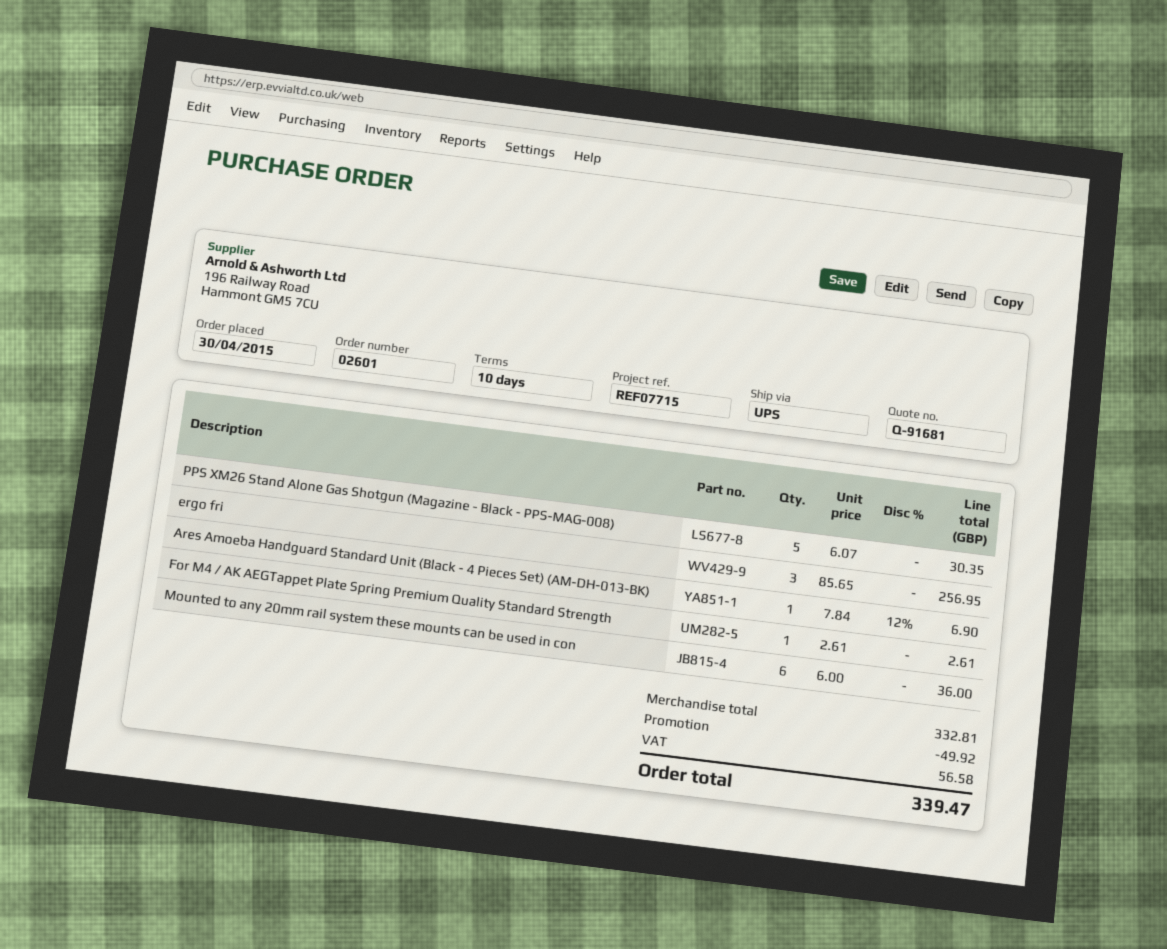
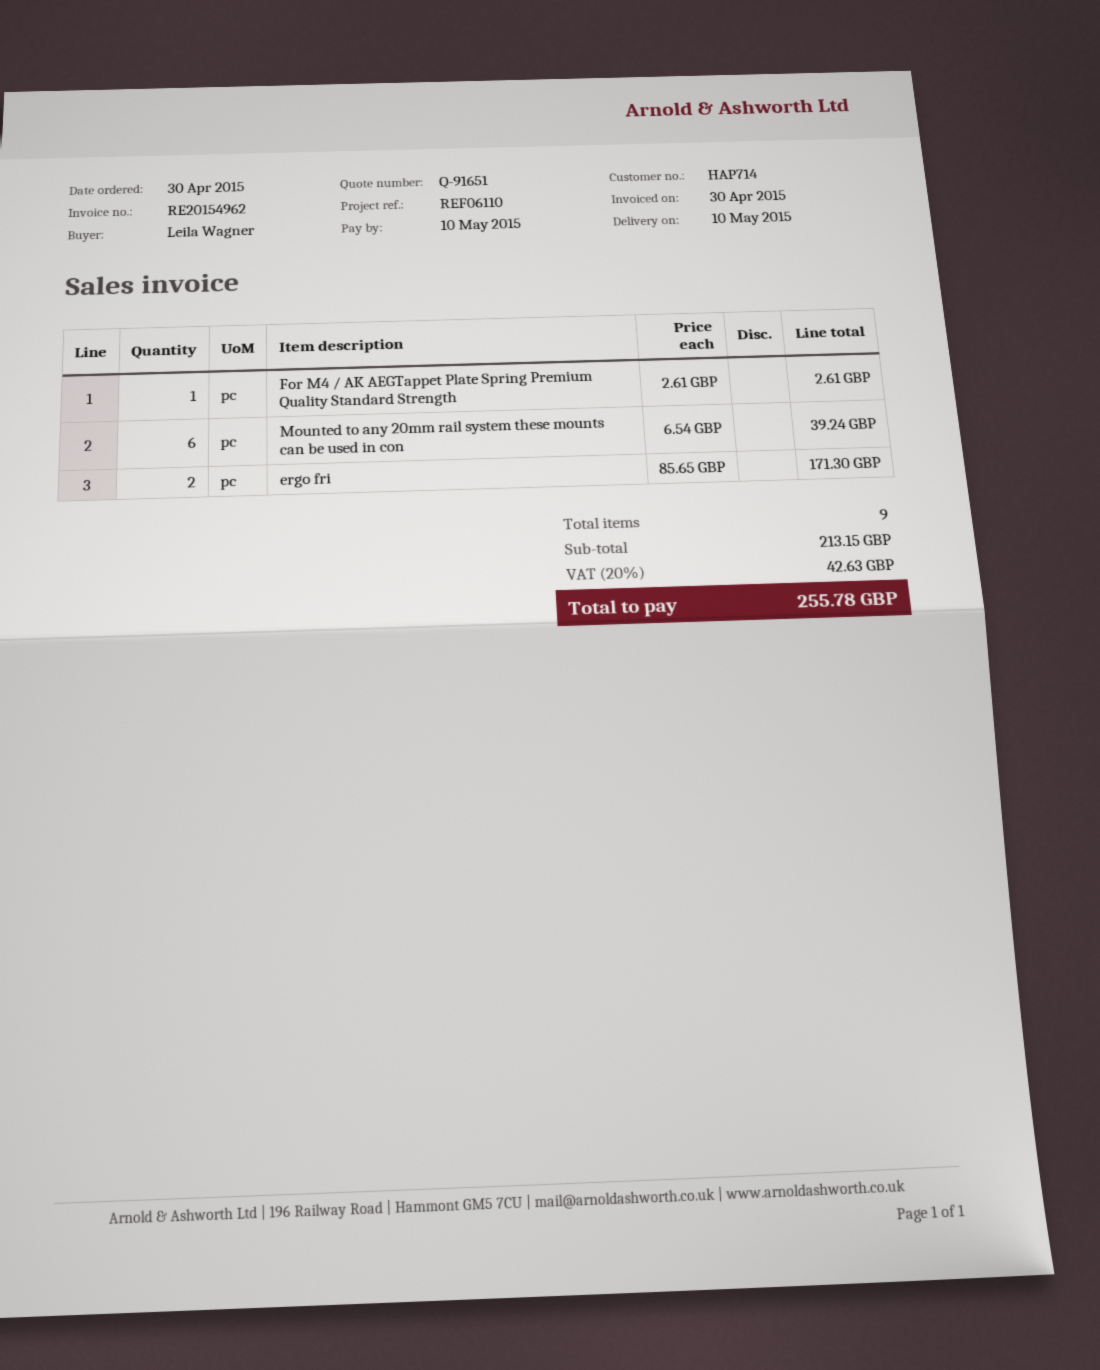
quote number: Q-91681 -> Q-91651
reference: REF07715 -> REF06110
PPS XM26 Stand Alone Gas Shotgun (Magazine - Black - PPS-MAG-008): 5 x 6.07 = 30.35 -> none
ergo fri: 3 x 85.65 = 256.95 -> 2 x 85.65 = 171.30
Ares Amoeba Handguard Standard Unit (Black - 4 Pieces Set) (AM-DH-013-BK): 1 x 7.84 - 12% = 6.90 -> none
Mounted to any 20mm rail system these mounts can be used in con: 6 x 6.00 = 36.00 -> 6 x 6.54 = 39.24
subtotal: 332.81 -> 213.15
discount: 49.92 -> none
tax: 56.58 -> 42.63
total: 339.47 -> 255.78

